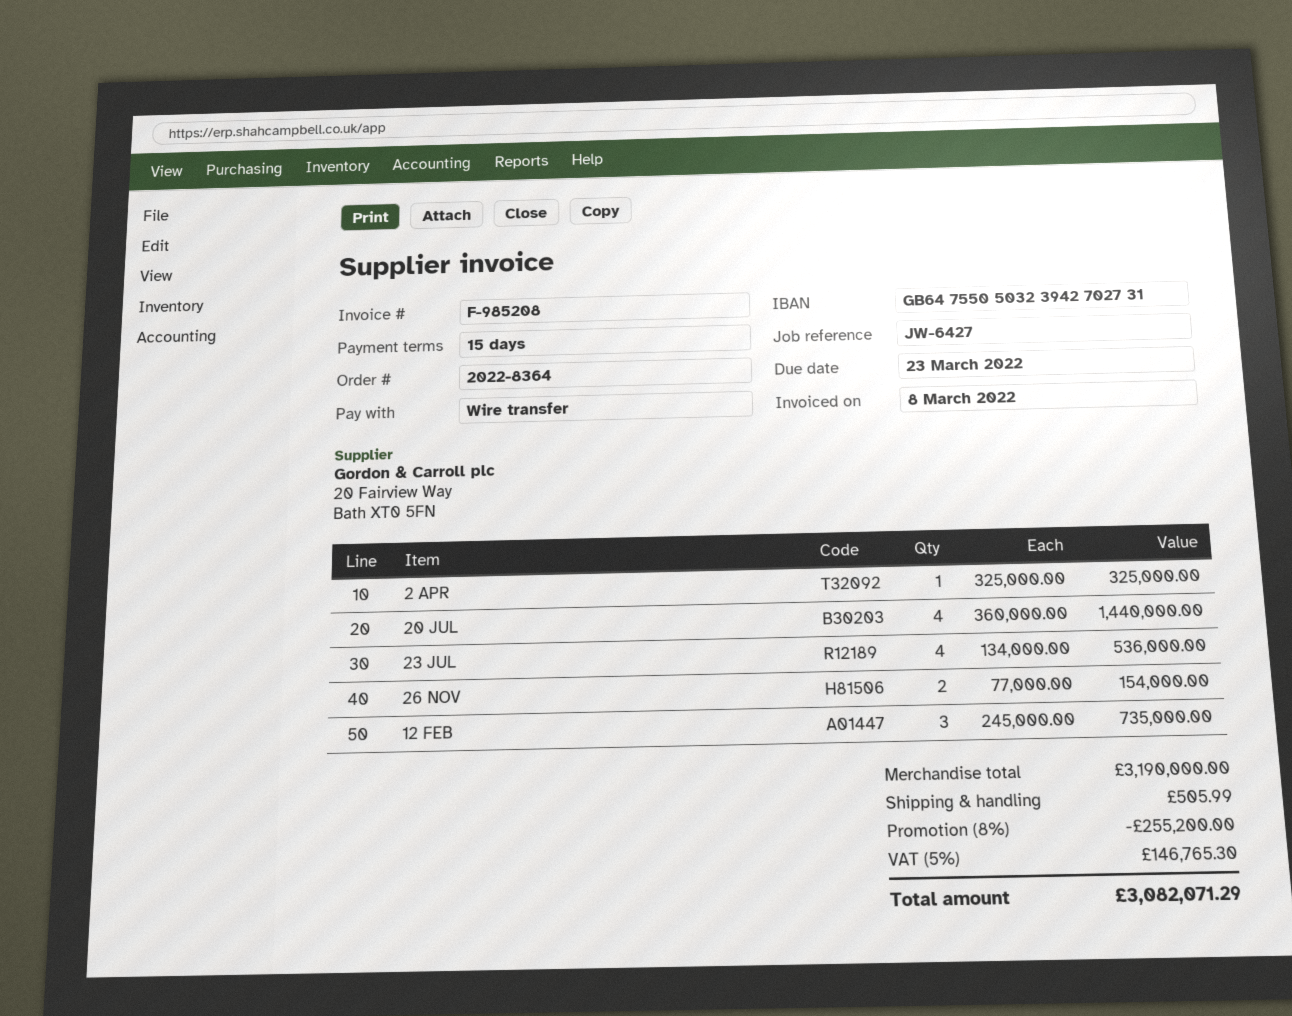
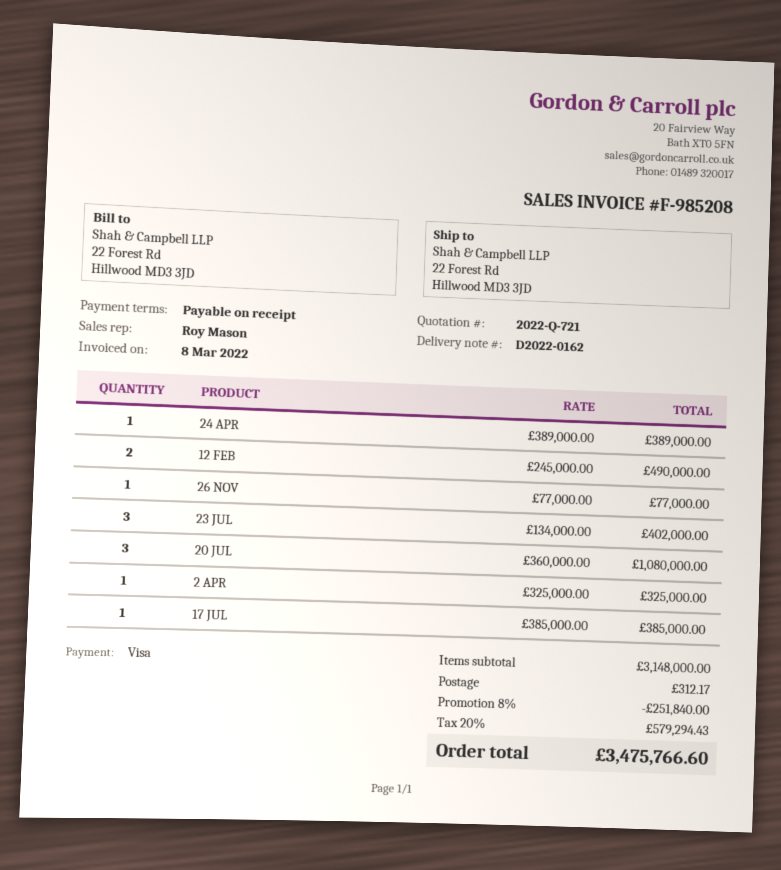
payment terms: 15 days -> on receipt
payment method: bank transfer -> Visa
20 JUL: 4 x 360000.00 = 1440000.00 -> 3 x 360000.00 = 1080000.00
23 JUL: 4 x 134000.00 = 536000.00 -> 3 x 134000.00 = 402000.00
26 NOV: 2 x 77000.00 = 154000.00 -> 1 x 77000.00 = 77000.00
12 FEB: 3 x 245000.00 = 735000.00 -> 2 x 245000.00 = 490000.00
24 APR: none -> 1 x 389000.00 = 389000.00
17 JUL: none -> 1 x 385000.00 = 385000.00
subtotal: 3190000.00 -> 3148000.00
discount: 8% = 255200.00 -> 8% = 251840.00
shipping: 505.99 -> 312.17
tax: 5% = 146765.30 -> 20% = 579294.43
total: 3082071.29 -> 3475766.60

